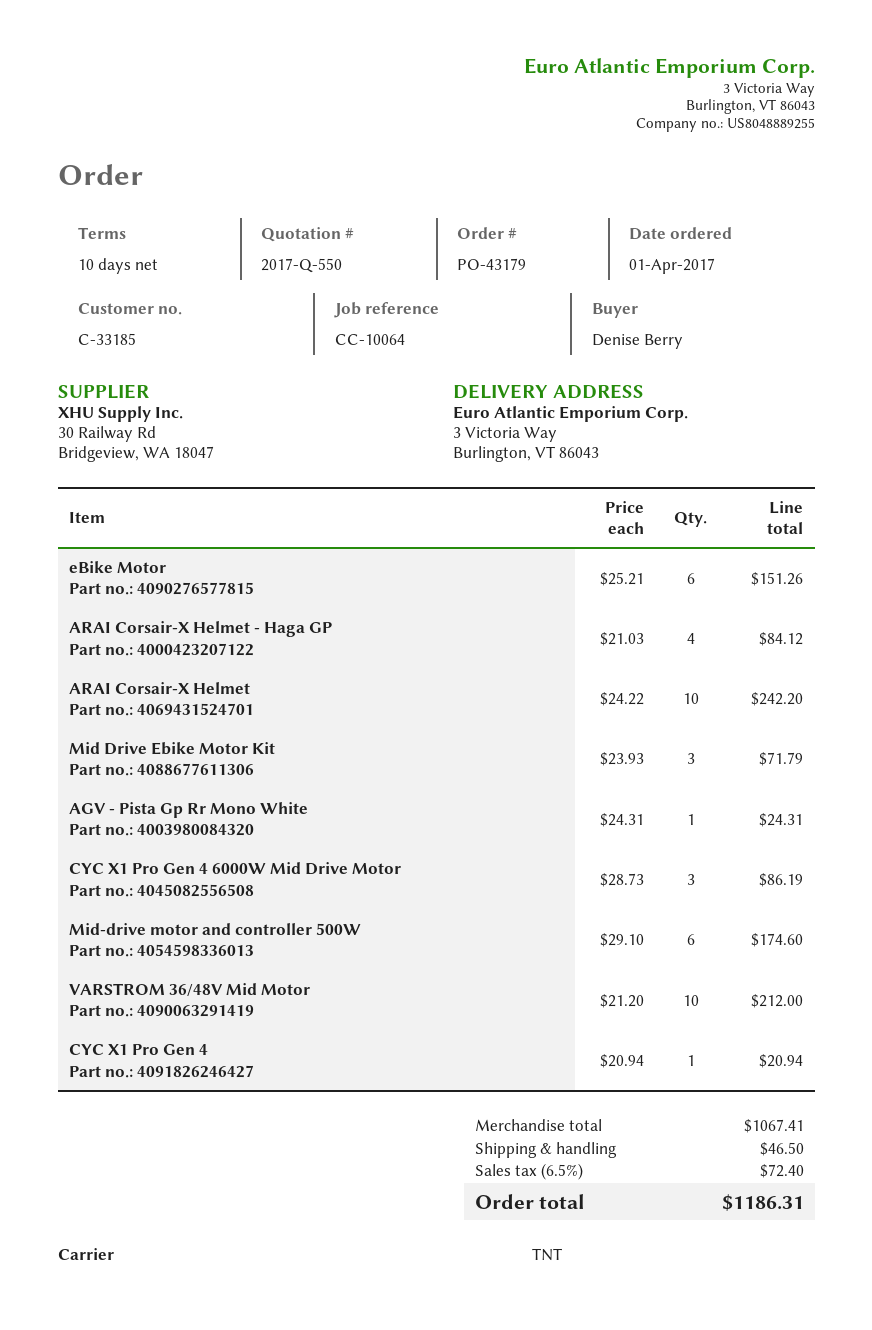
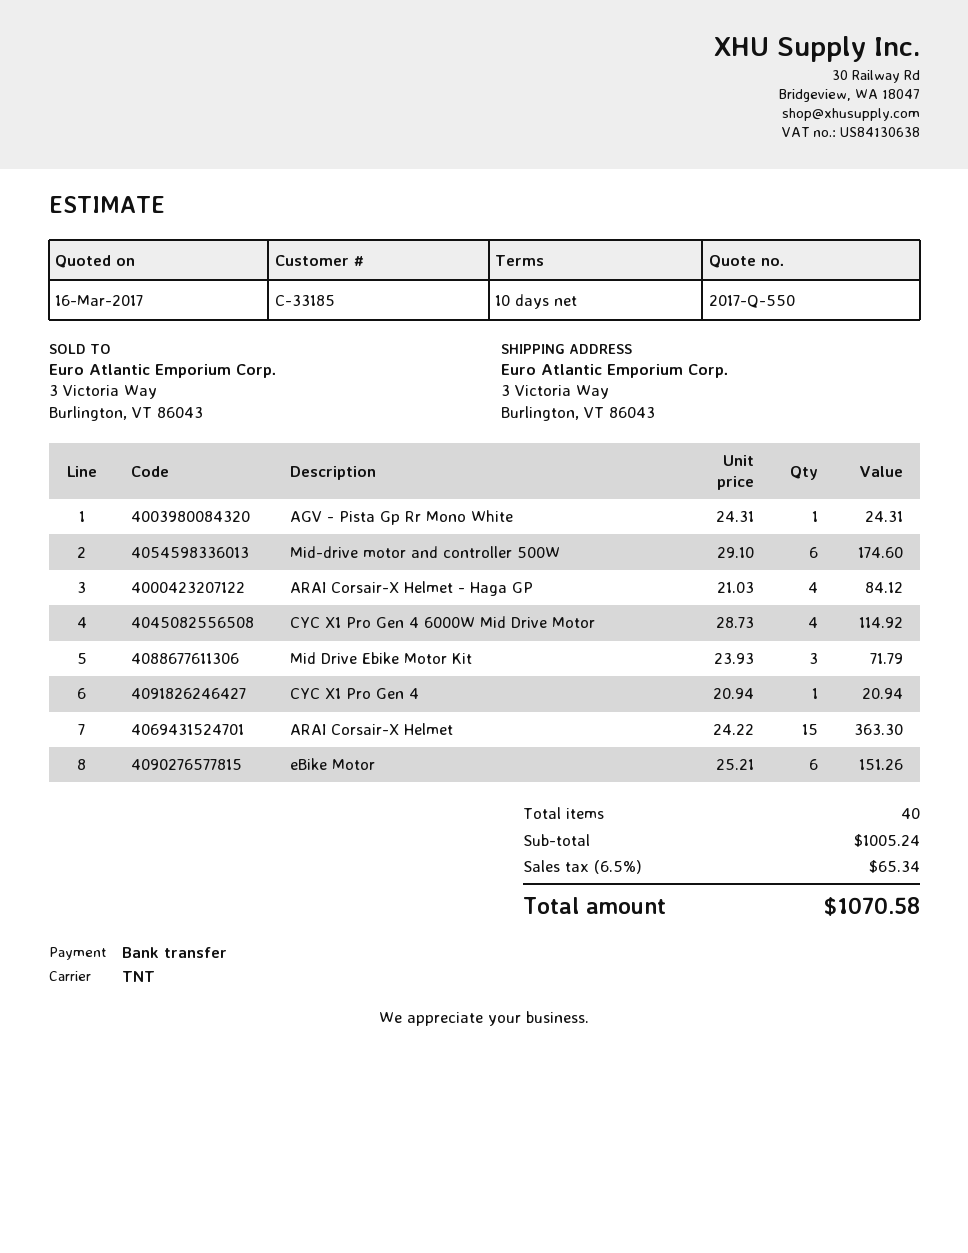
ARAI Corsair-X Helmet: 10 x 24.22 = 242.20 -> 15 x 24.22 = 363.30
CYC X1 Pro Gen 4 6000W Mid Drive Motor: 3 x 28.73 = 86.19 -> 4 x 28.73 = 114.92
VARSTROM 36/48V Mid Motor: 10 x 21.20 = 212.00 -> none
subtotal: 1067.41 -> 1005.24
shipping: 46.50 -> none
tax: 6.5% = 72.40 -> 6.5% = 65.34
total: 1186.31 -> 1070.58

